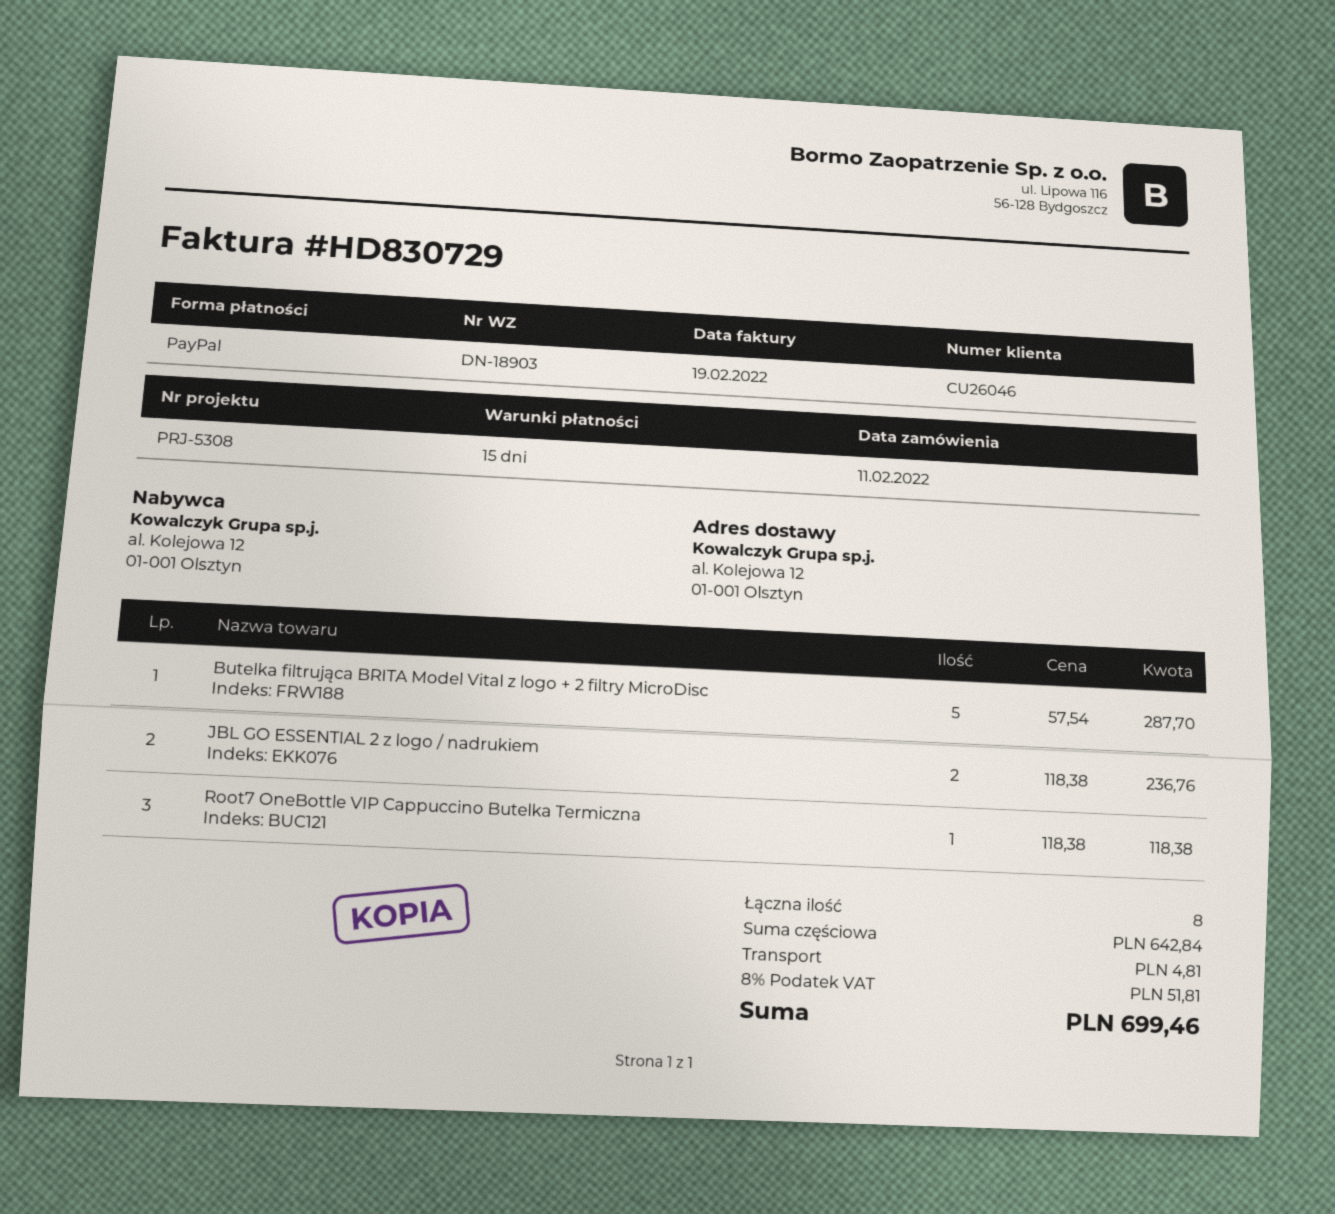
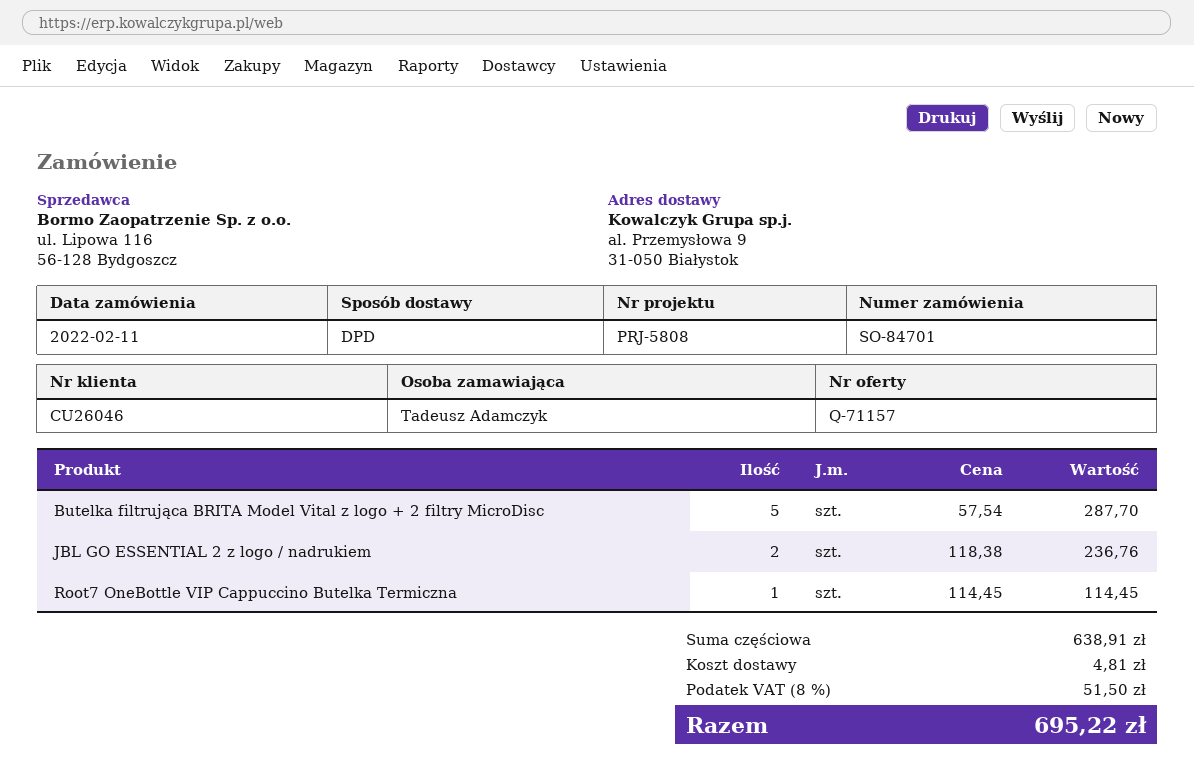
reference: PRJ-5308 -> PRJ-5808
ship to: al. Kolejowa 12, 01-001 Olsztyn -> al. Przemysłowa 9, 31-050 Białystok
Root7 OneBottle VIP Cappuccino Butelka Termiczna: 1 x 118.38 = 118.38 -> 1 x 114.45 = 114.45
subtotal: 642.84 -> 638.91
tax: 8% = 51.81 -> 8% = 51.50
total: 699.46 -> 695.22

